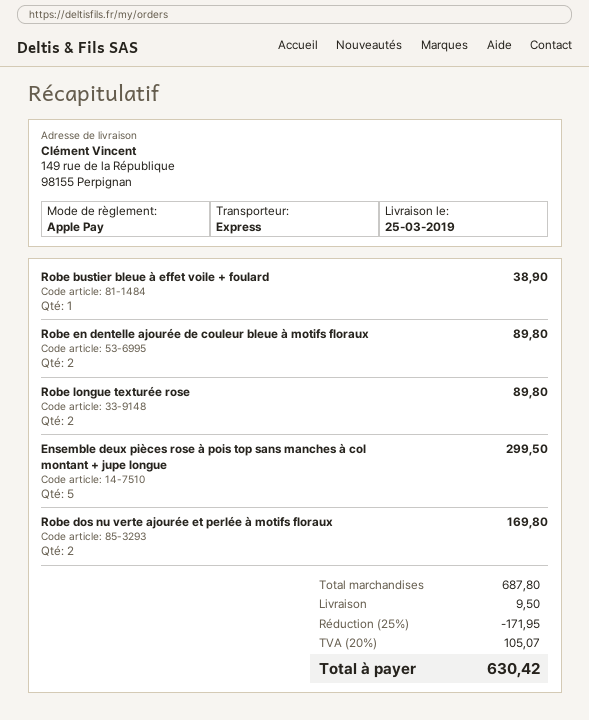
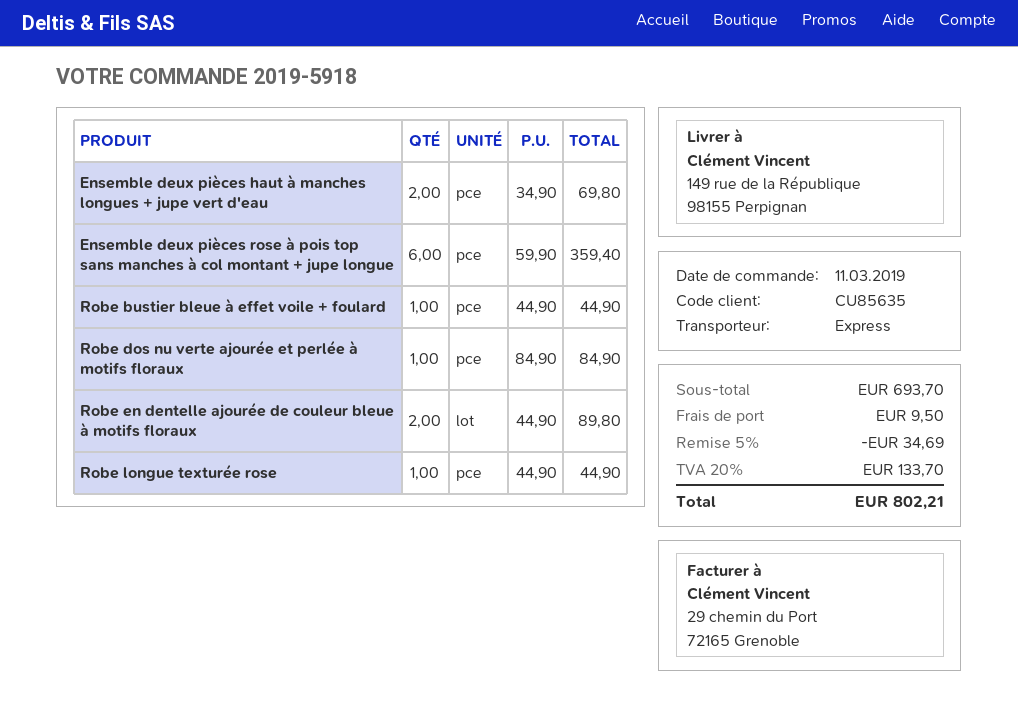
Robe bustier bleue à effet voile + foulard: 1 for 38.90 -> 1 for 44.90
Robe longue texturée rose: 2 for 89.80 -> 1 for 44.90
Ensemble deux pièces rose à pois top sans manches à col montant + jupe longue: 5 for 299.50 -> 6 for 359.40
Robe dos nu verte ajourée et perlée à motifs floraux: 2 for 169.80 -> 1 for 84.90
Ensemble deux pièces haut à manches longues + jupe vert d'eau: none -> 2 for 69.80
subtotal: 687.80 -> 693.70
discount: 25% = 171.95 -> 5% = 34.69
tax: 20% = 105.07 -> 20% = 133.70
total: 630.42 -> 802.21

